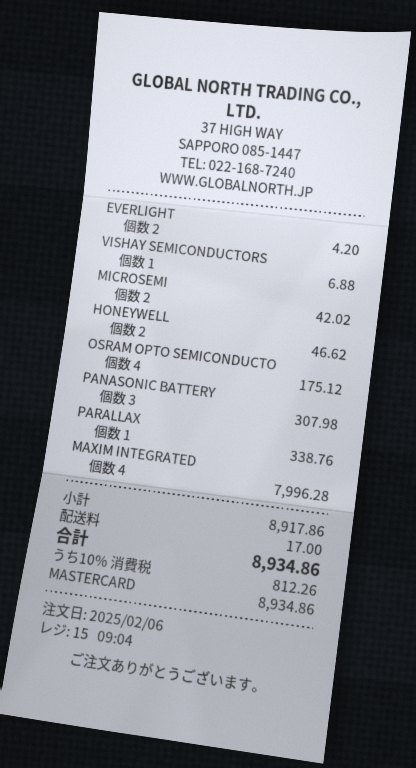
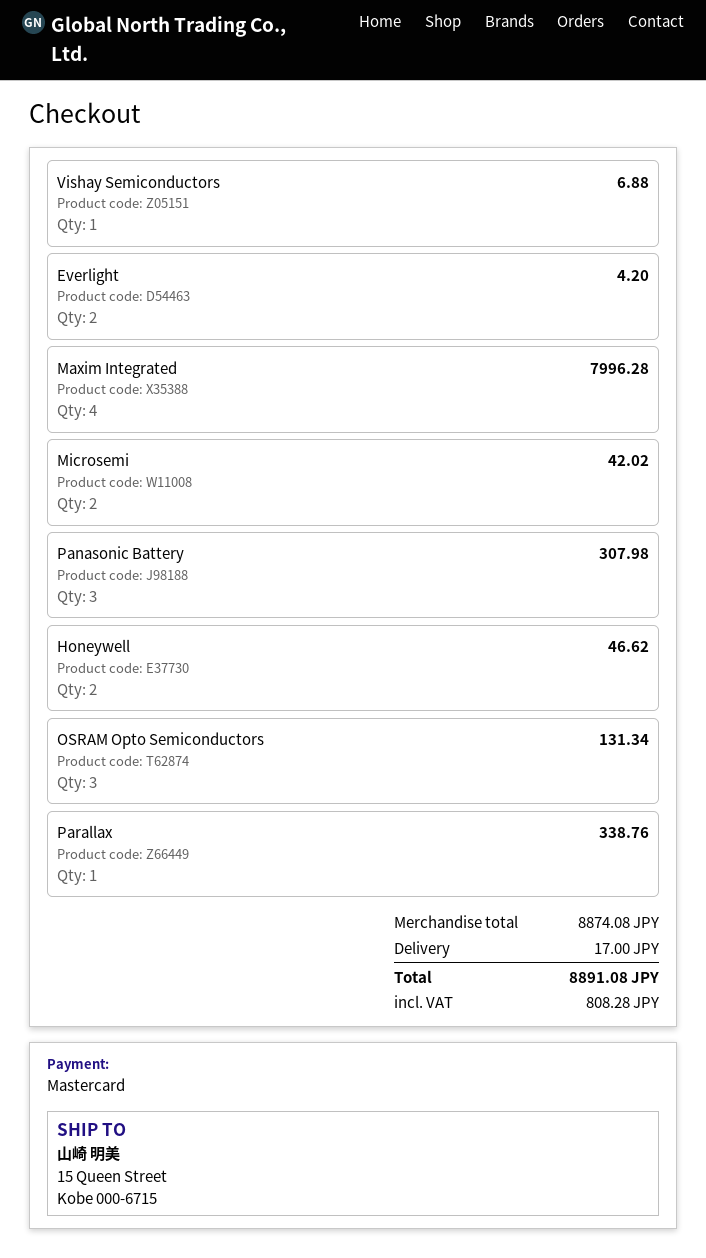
OSRAM OPTO SEMICONDUCTO: 4 for 175.12 -> 3 for 131.34
subtotal: 8917.86 -> 8874.08
tax: 812.26 -> 808.28
total: 8934.86 -> 8891.08

